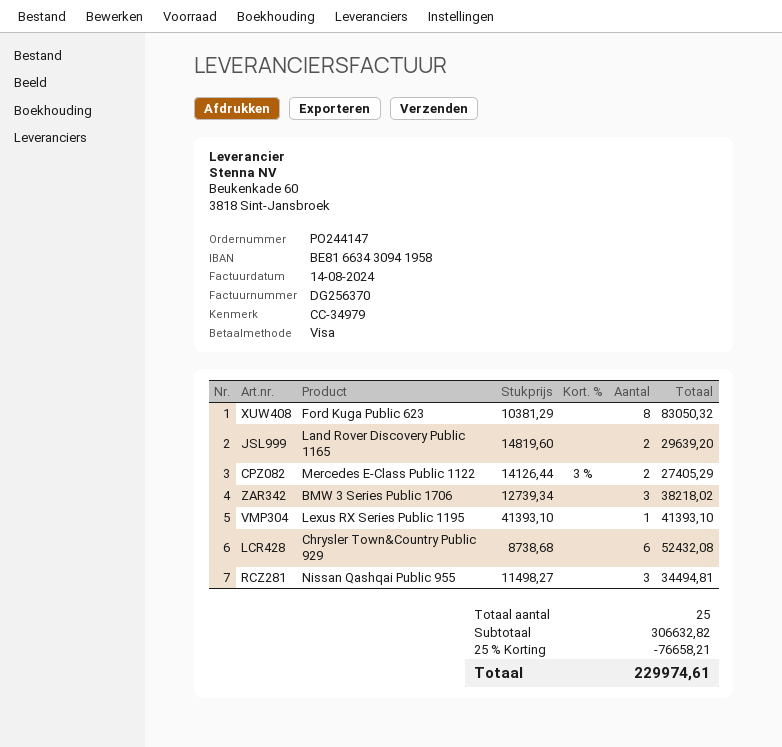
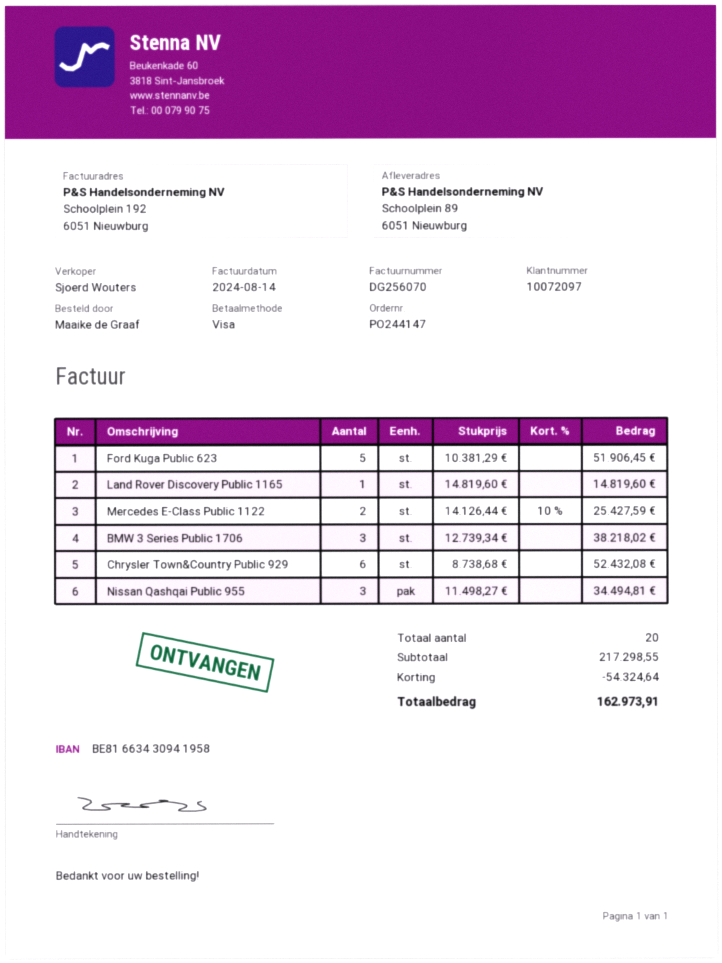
invoice number: DG256370 -> DG256070
Ford Kuga Public 623: 8 x 10381.29 = 83050.32 -> 5 x 10381.29 = 51906.45
Land Rover Discovery Public 1165: 2 x 14819.60 = 29639.20 -> 1 x 14819.60 = 14819.60
Mercedes E-Class Public 1122: 2 x 14126.44 - 3% = 27405.29 -> 2 x 14126.44 - 10% = 25427.59
Lexus RX Series Public 1195: 1 x 41393.10 = 41393.10 -> none
total quantity: 25 -> 20
subtotal: 306632.82 -> 217298.55
discount: 76658.21 -> 54324.64
total: 229974.61 -> 162973.91

